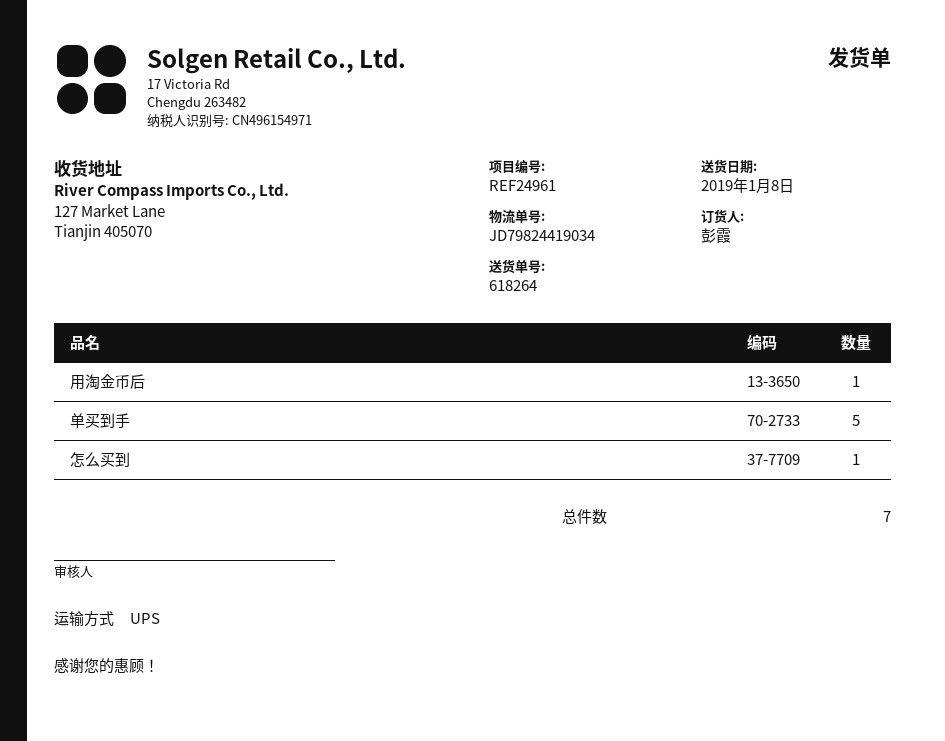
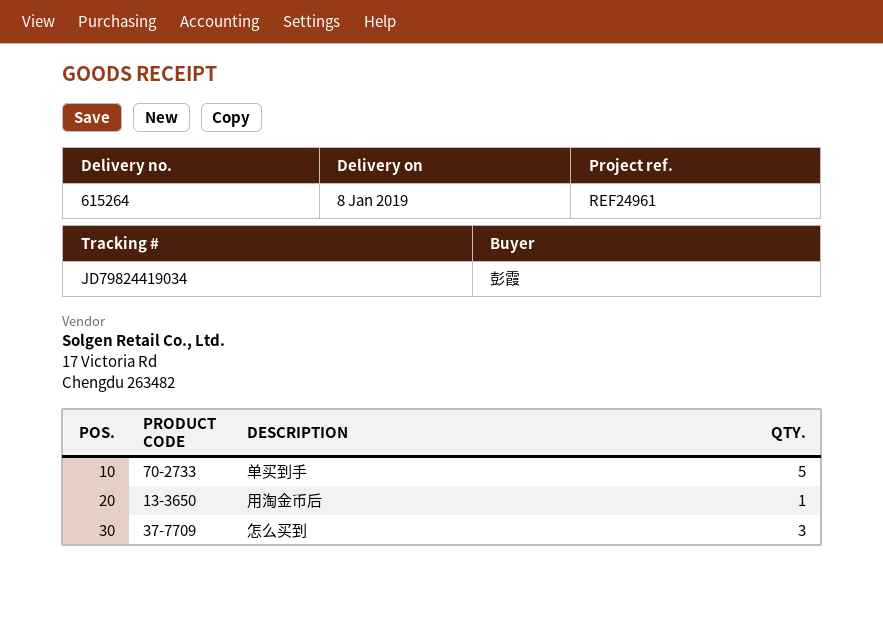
delivery note number: 618264 -> 615264
怎么买到: 1 -> 3

